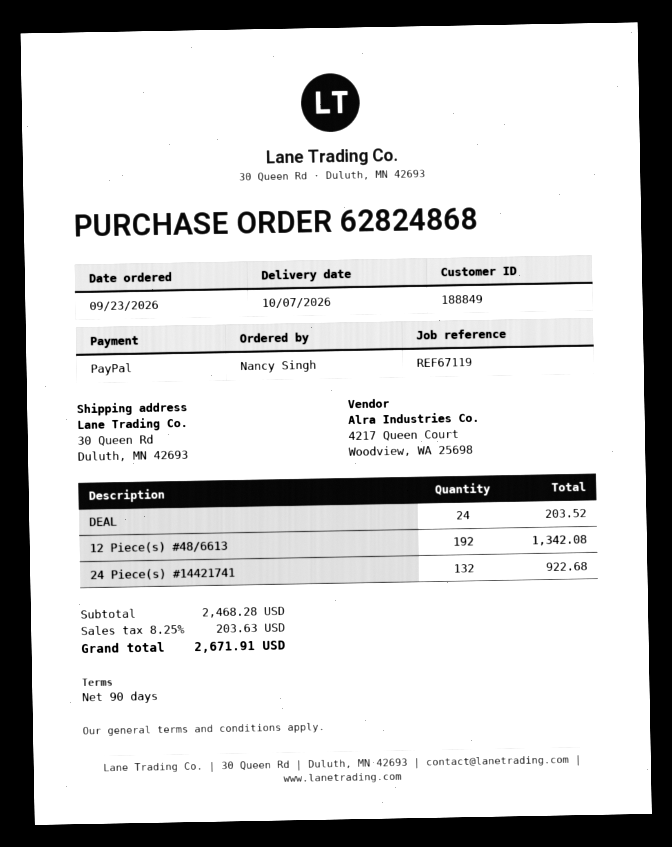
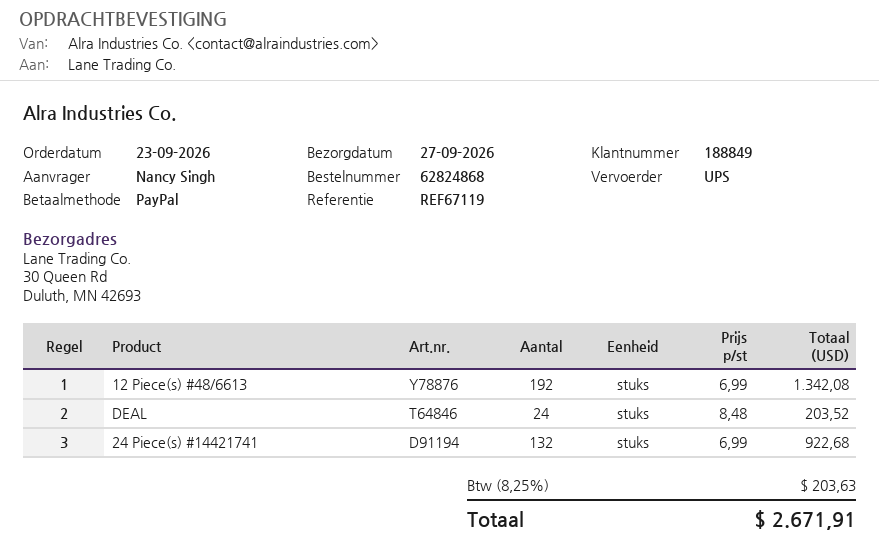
delivery date: 2026-10-07 -> 2026-09-27

